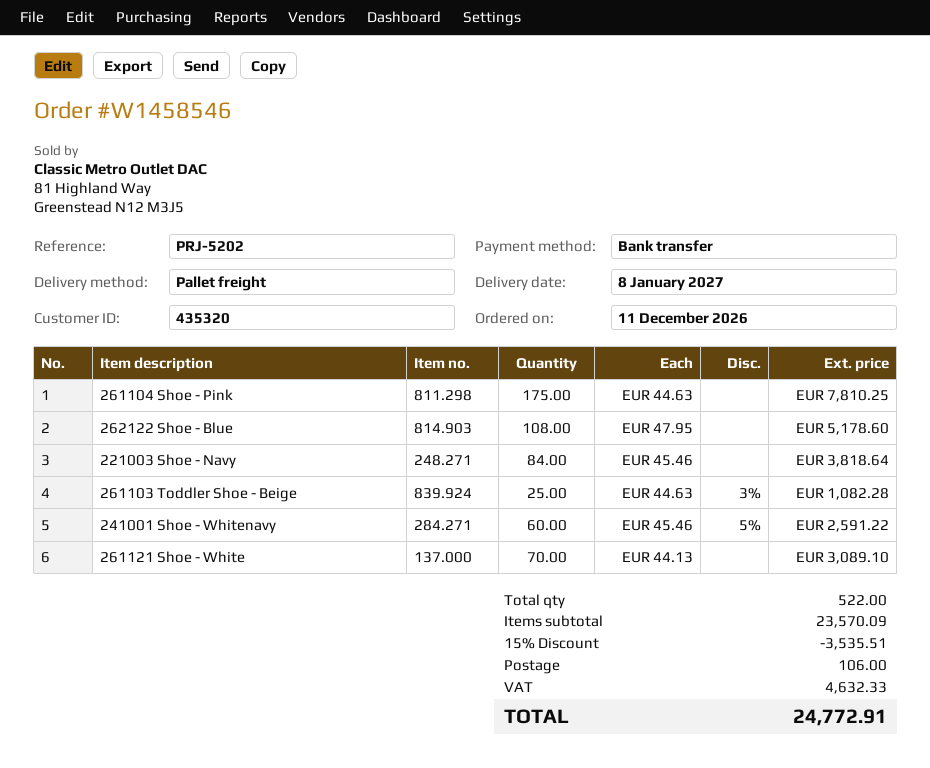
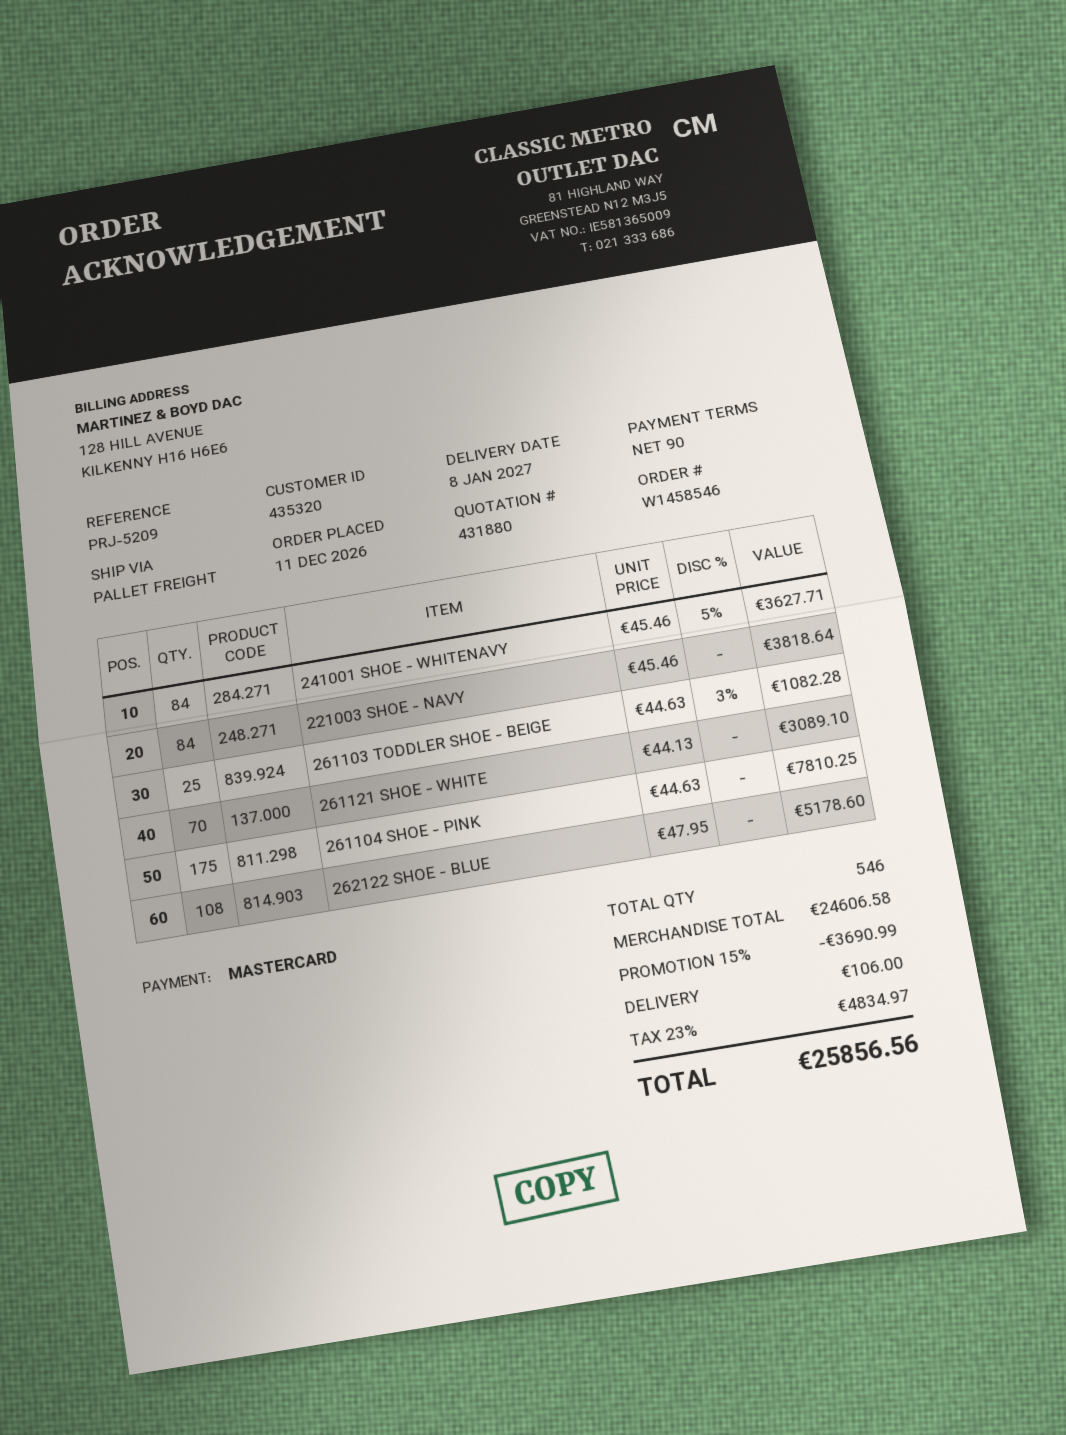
reference: PRJ-5202 -> PRJ-5209
payment method: bank transfer -> Mastercard
241001 Shoe - Whitenavy: 60 x 45.46 - 5% = 2591.22 -> 84 x 45.46 - 5% = 3627.71
total quantity: 522 -> 546
subtotal: 23570.09 -> 24606.58
discount: 15% = 3535.51 -> 15% = 3690.99
tax: 4632.33 -> 4834.97
total: 24772.91 -> 25856.56

